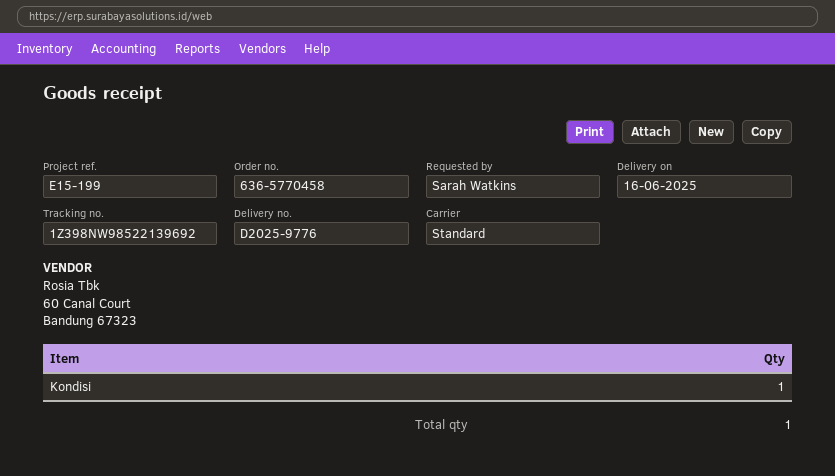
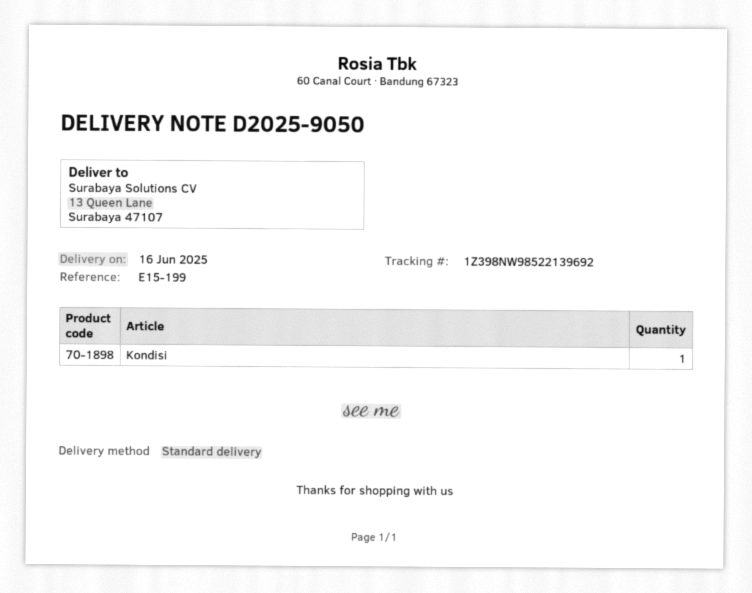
delivery note number: D2025-9776 -> D2025-9050

